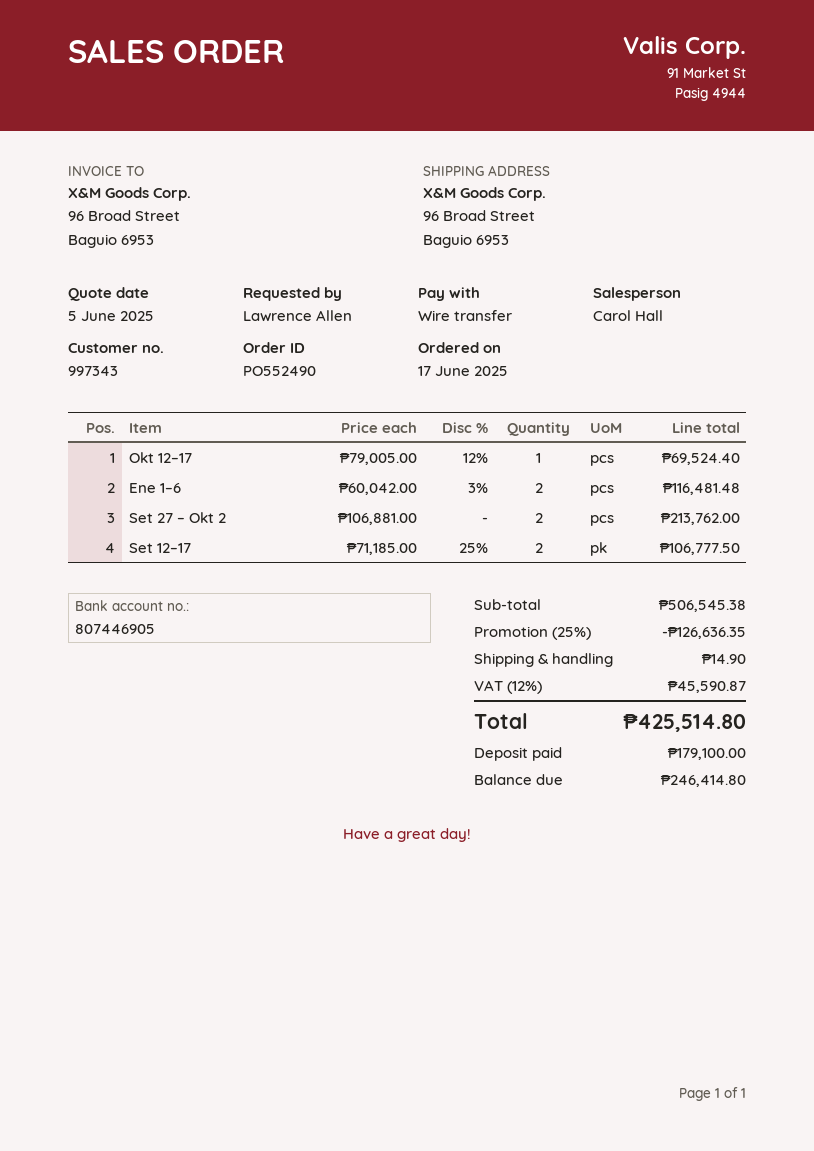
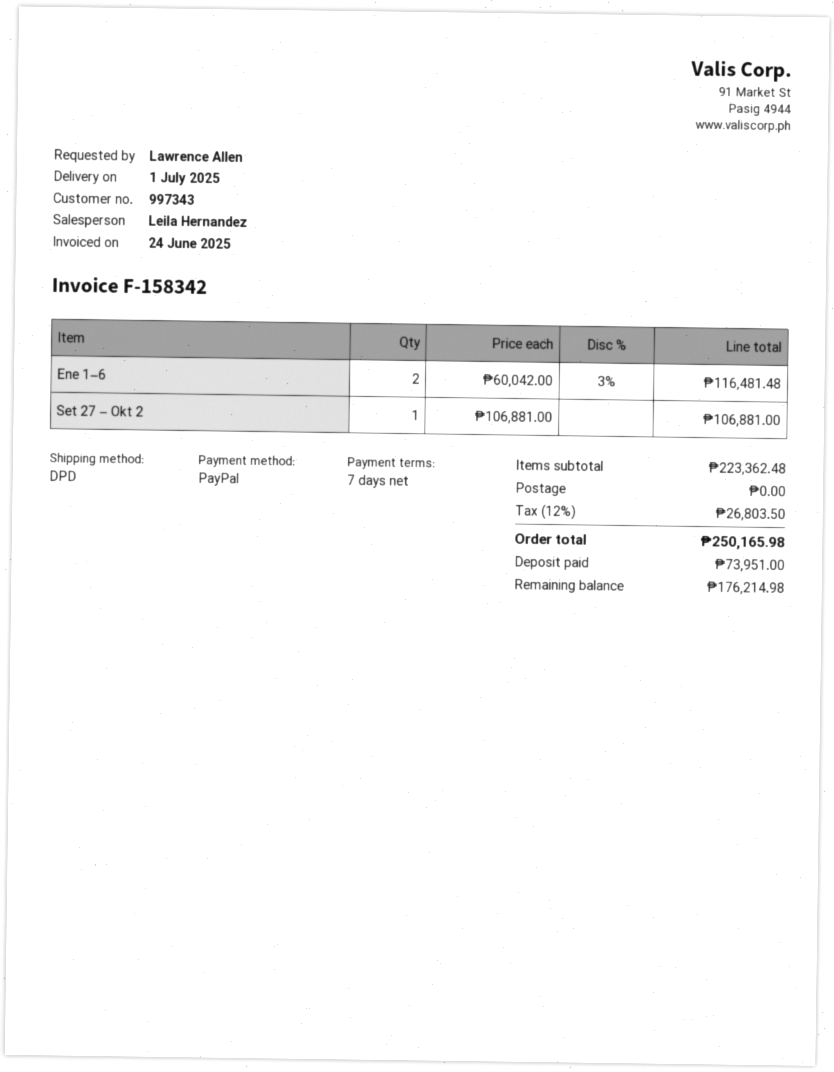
sales rep: Carol Hall -> Leila Hernandez
payment method: bank transfer -> PayPal
Okt 12–17: 1 x 79005.00 - 12% = 69524.40 -> none
Set 27 – Okt 2: 2 x 106881.00 = 213762.00 -> 1 x 106881.00 = 106881.00
Set 12–17: 2 x 71185.00 - 25% = 106777.50 -> none
subtotal: 506545.38 -> 223362.48
discount: 25% = 126636.35 -> none
shipping: 14.90 -> 0.00
tax: 12% = 45590.87 -> 12% = 26803.50
total: 425514.80 -> 250165.98
deposit: 179100.00 -> 73951.00
balance: 246414.80 -> 176214.98

